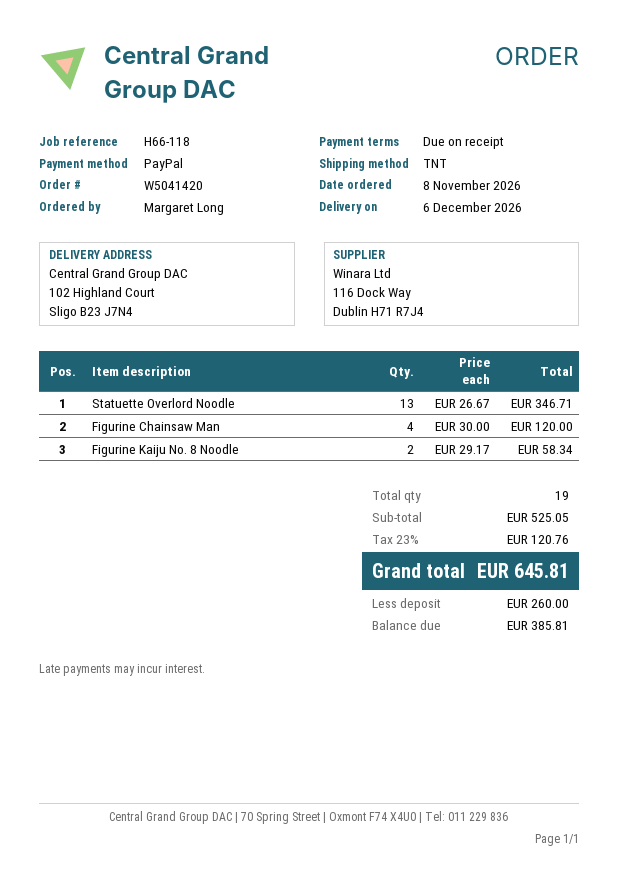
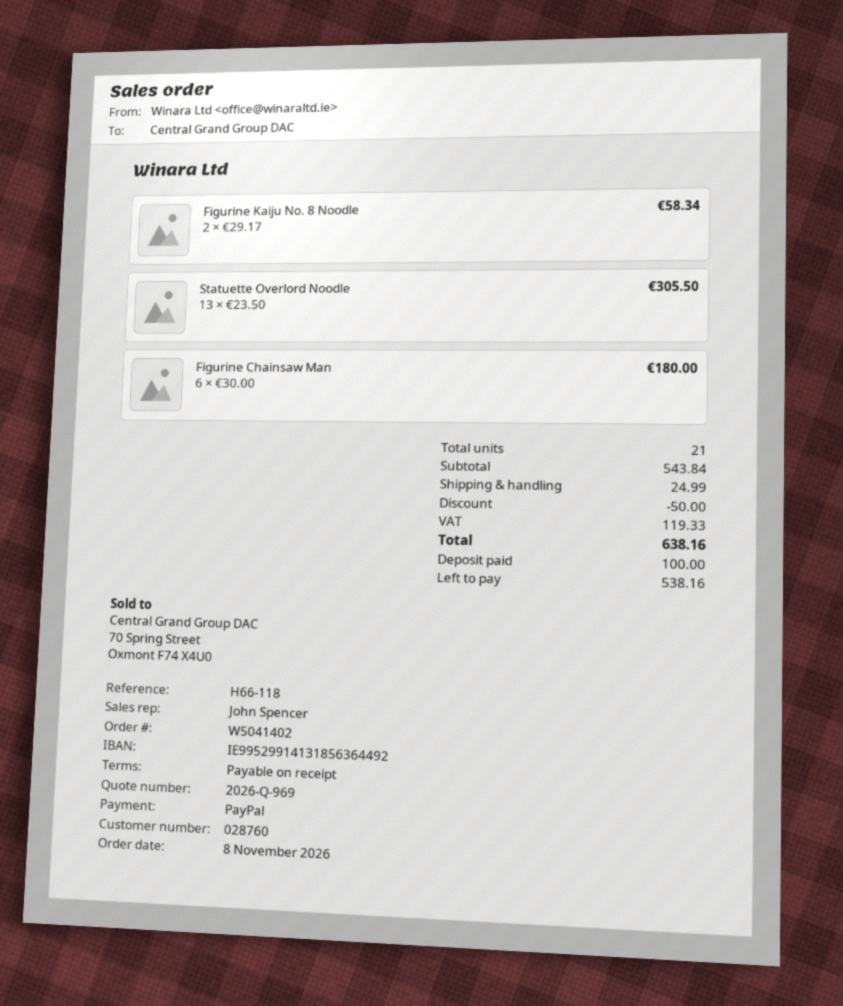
order number: W5041420 -> W5041402
Statuette Overlord Noodle: 13 x 26.67 = 346.71 -> 13 x 23.50 = 305.50
Figurine Chainsaw Man: 4 x 30.00 = 120.00 -> 6 x 30.00 = 180.00
total quantity: 19 -> 21
subtotal: 525.05 -> 543.84
discount: none -> 50.00
shipping: none -> 24.99
tax: 120.76 -> 119.33
total: 645.81 -> 638.16
deposit: 260.00 -> 100.00
balance: 385.81 -> 538.16

